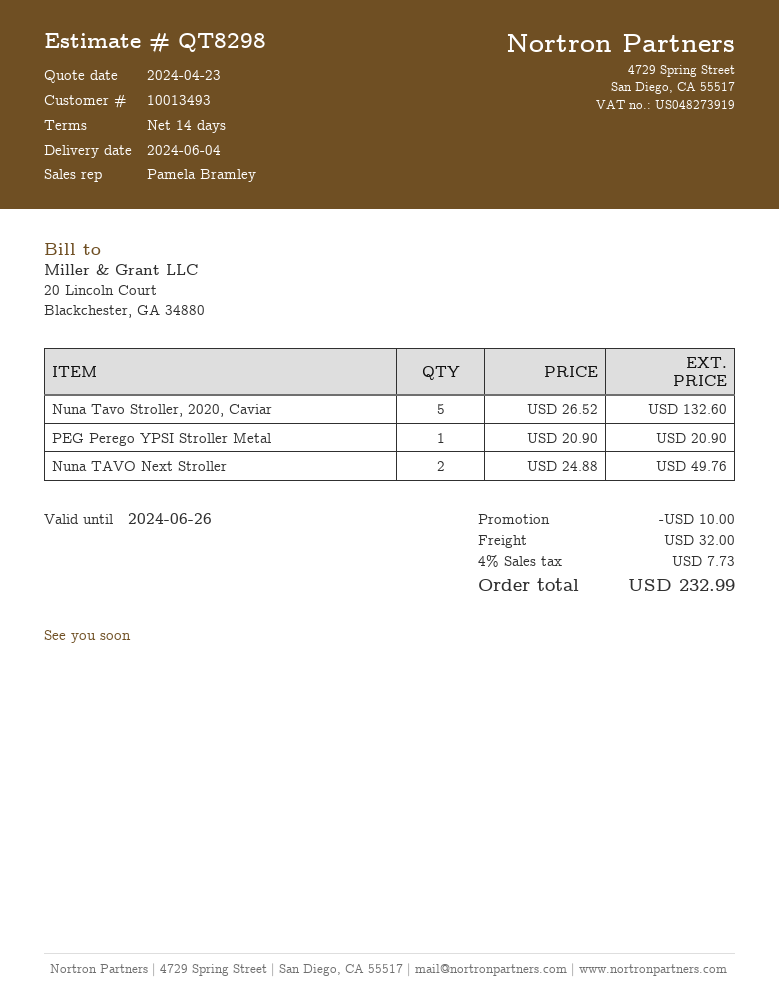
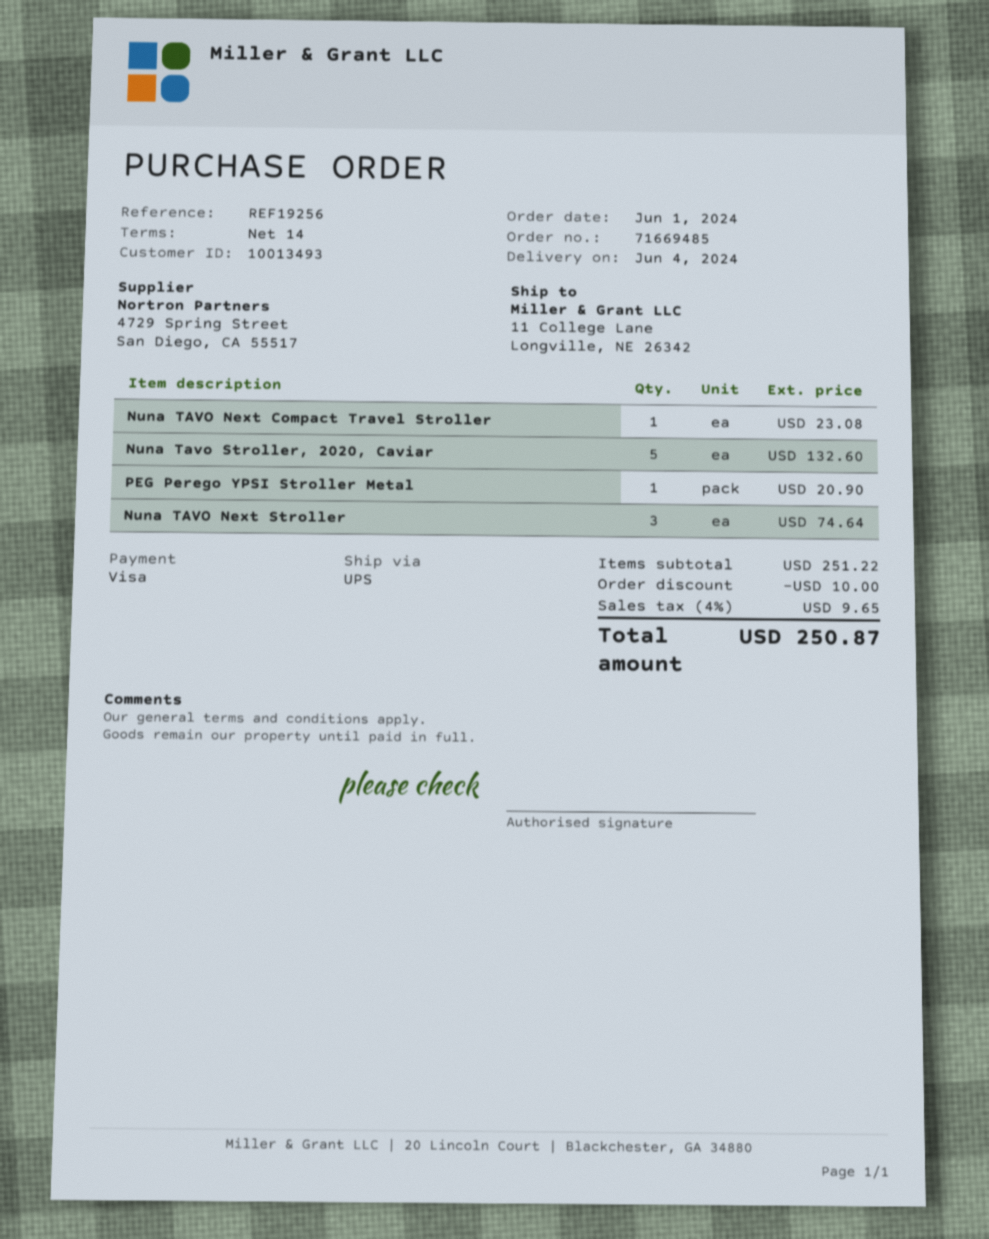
Nuna TAVO Next Stroller: 2 for 49.76 -> 3 for 74.64
Nuna TAVO Next Compact Travel Stroller: none -> 1 for 23.08
shipping: 32.00 -> none
tax: 4% = 7.73 -> 4% = 9.65
total: 232.99 -> 250.87

